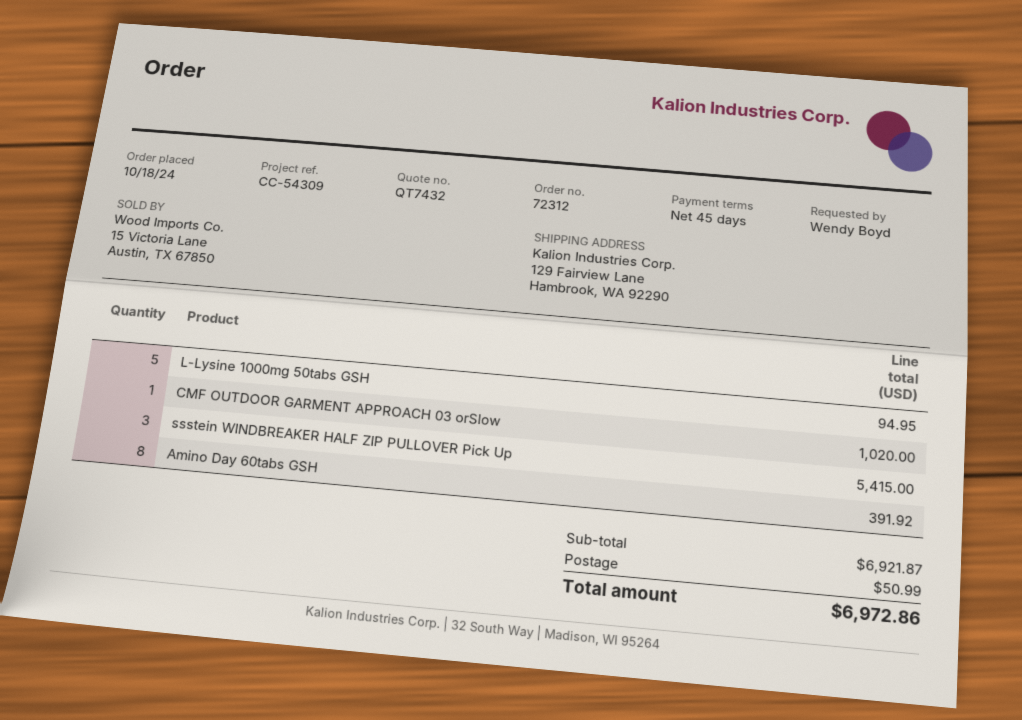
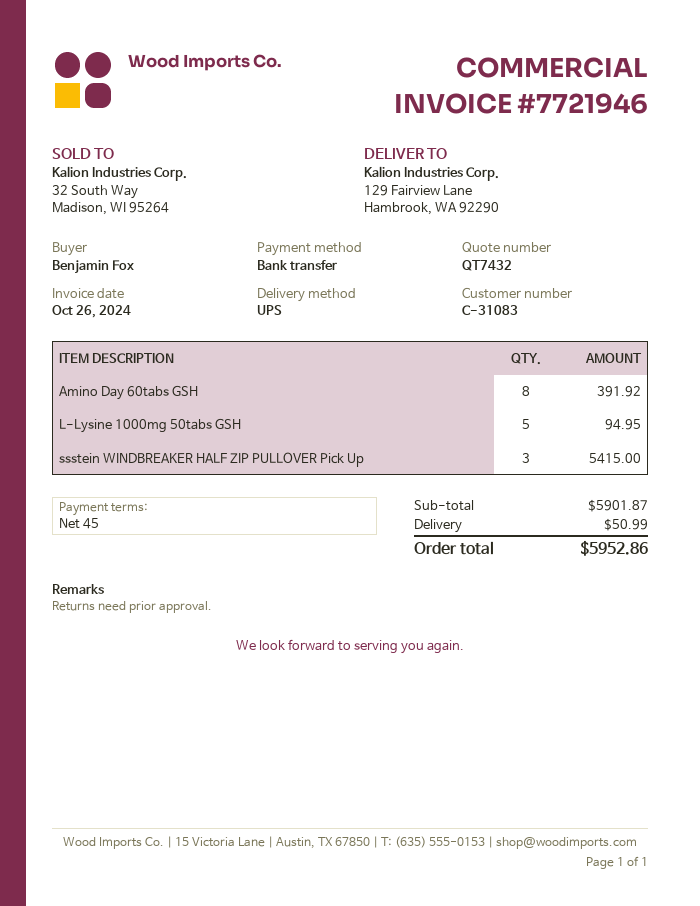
ordered by: Wendy Boyd -> Benjamin Fox
CMF OUTDOOR GARMENT APPROACH 03 orSlow: 1 for 1020.00 -> none
subtotal: 6921.87 -> 5901.87
total: 6972.86 -> 5952.86

